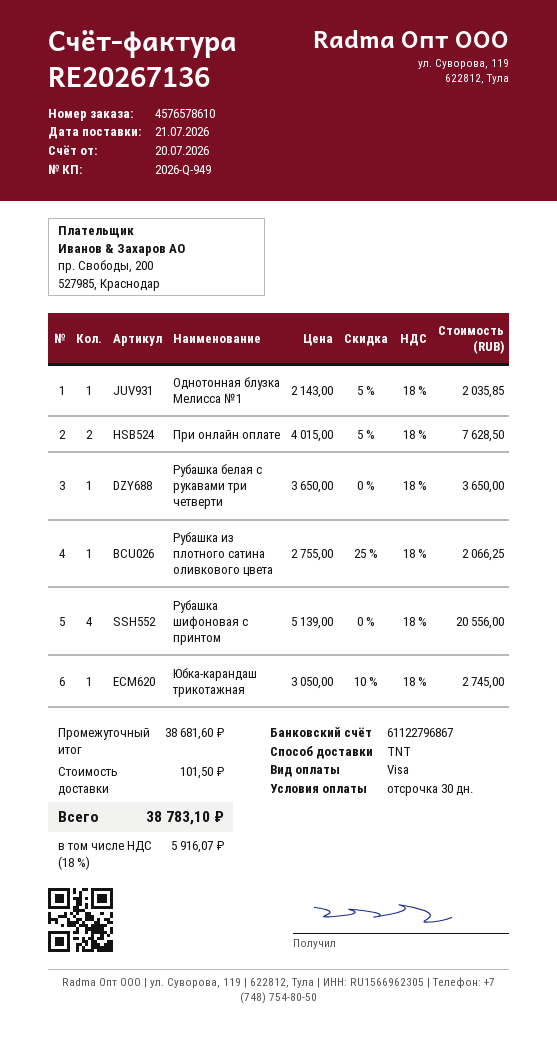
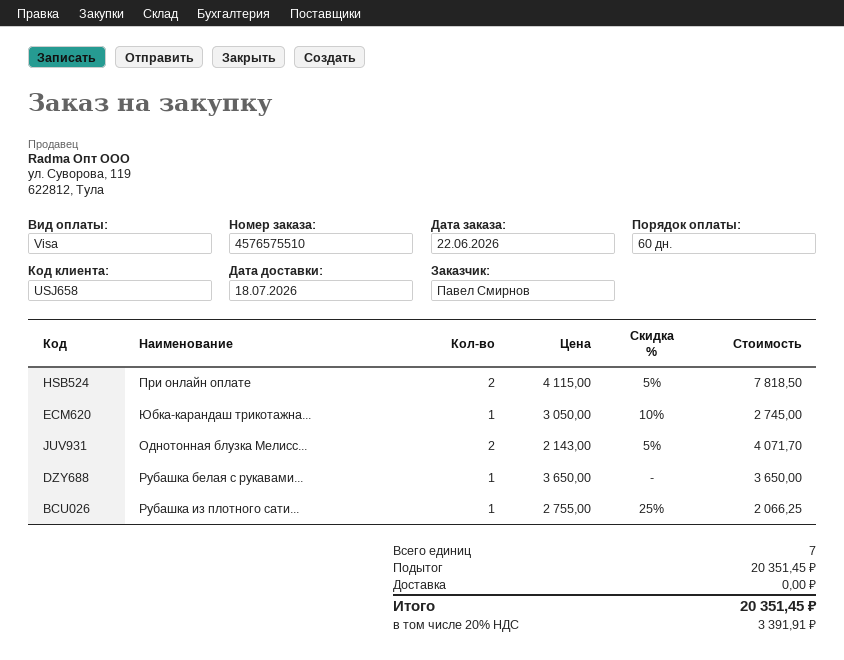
order number: 4576578610 -> 4576575510
delivery date: 2026-07-21 -> 2026-07-18
payment terms: 30 days -> 60 days
Однотонная блузка Мелисса №1: 1 x 2143.00 - 5% = 2035.85 -> 2 x 2143.00 - 5% = 4071.70
При онлайн оплате: 2 x 4015.00 - 5% = 7628.50 -> 2 x 4115.00 - 5% = 7818.50
Рубашка шифоновая с принтом: 4 x 5139.00 = 20556.00 -> none
subtotal: 38681.60 -> 20351.45
shipping: 101.50 -> 0.00
tax: 18% = 5916.07 -> 20% = 3391.91
total: 38783.10 -> 20351.45

